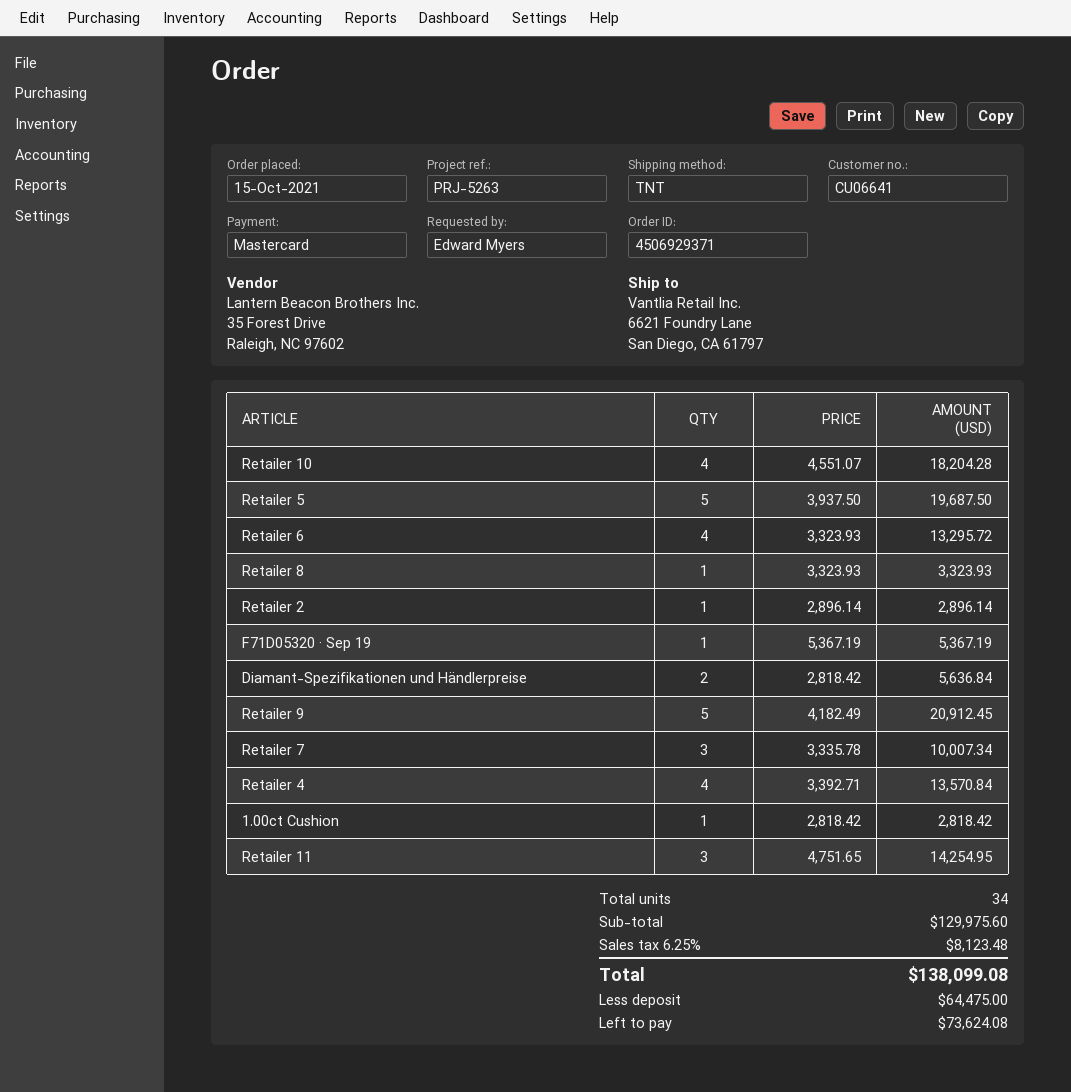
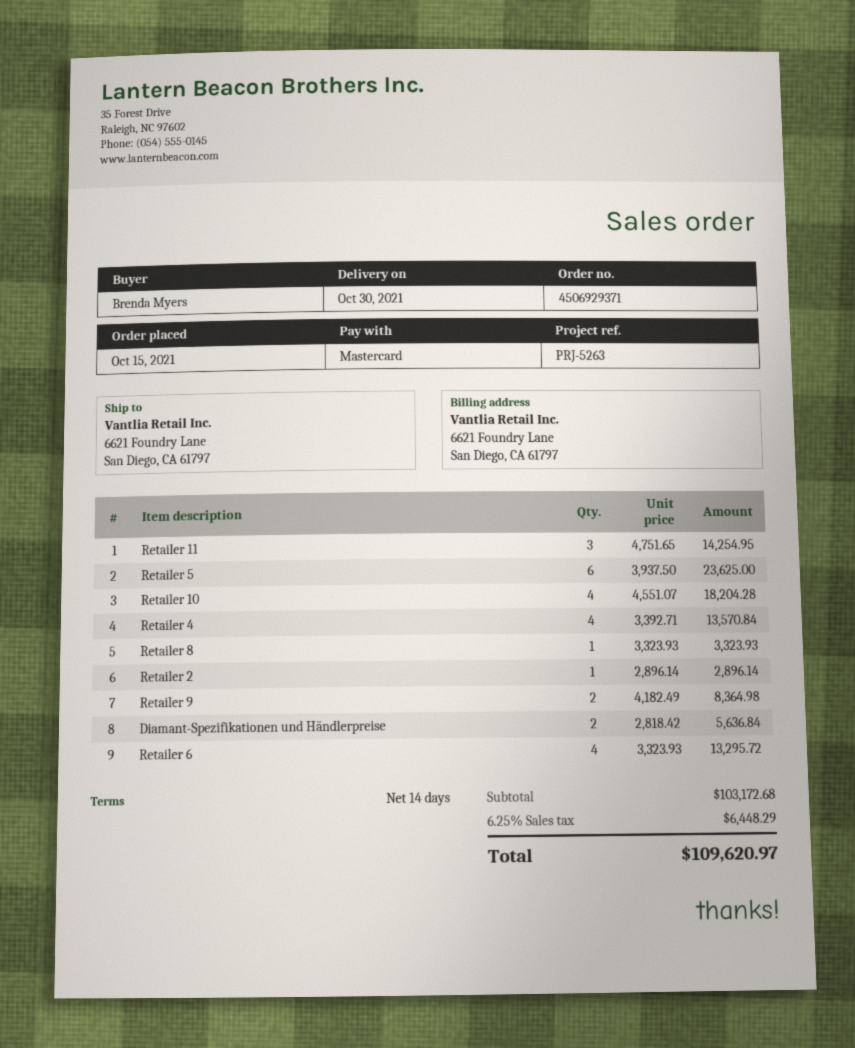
ordered by: Edward Myers -> Brenda Myers
Retailer 5: 5 x 3937.50 = 19687.50 -> 6 x 3937.50 = 23625.00
F71D05320 · Sep 19: 1 x 5367.19 = 5367.19 -> none
Retailer 9: 5 x 4182.49 = 20912.45 -> 2 x 4182.49 = 8364.98
Retailer 7: 3 x 3335.78 = 10007.34 -> none
1.00ct Cushion: 1 x 2818.42 = 2818.42 -> none
subtotal: 129975.60 -> 103172.68
tax: 6.25% = 8123.48 -> 6.25% = 6448.29
total: 138099.08 -> 109620.97

